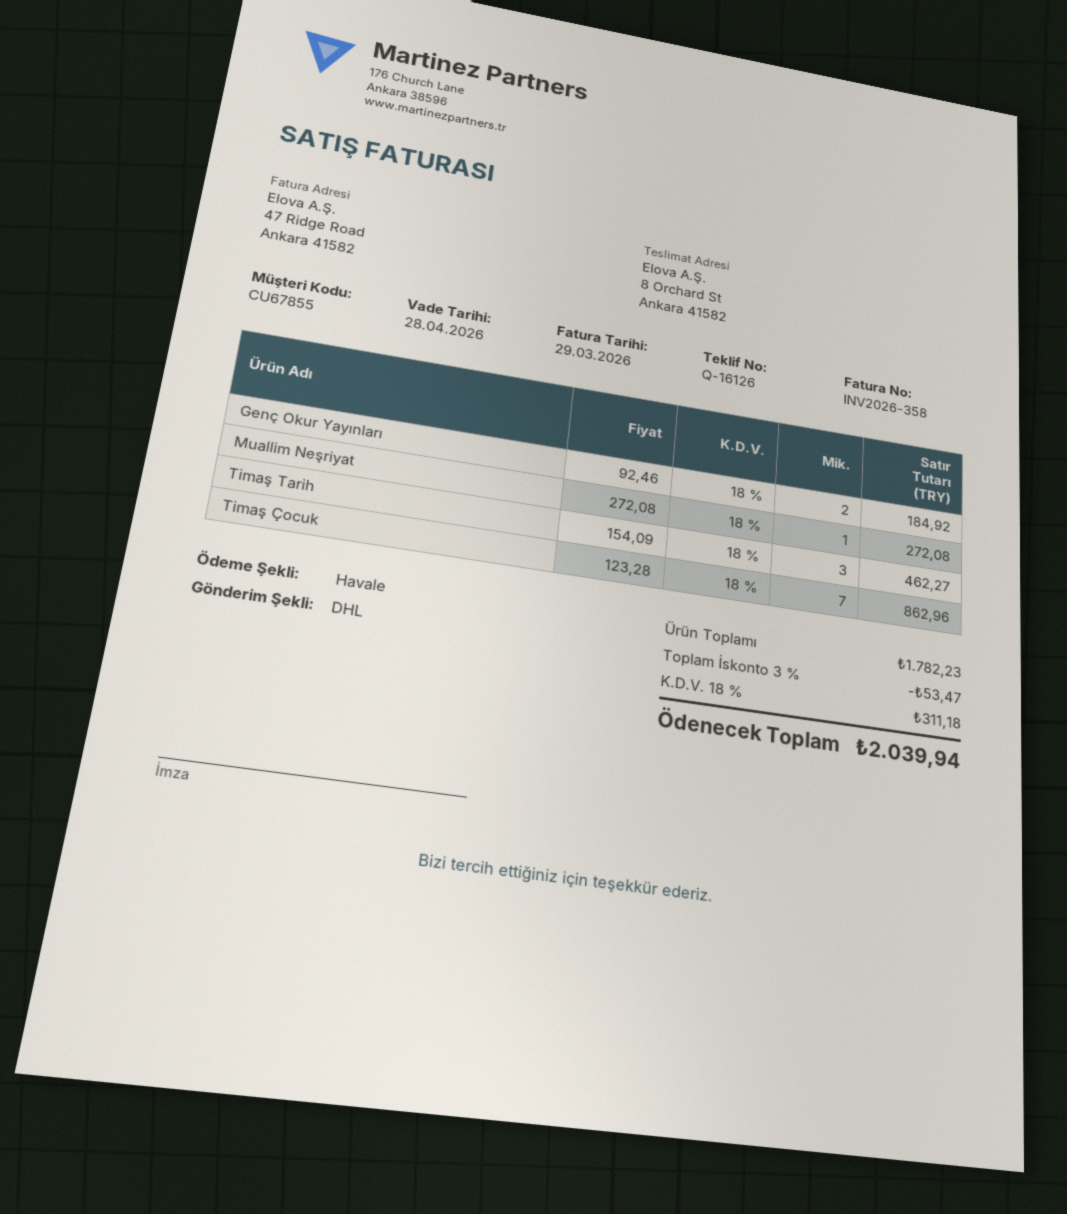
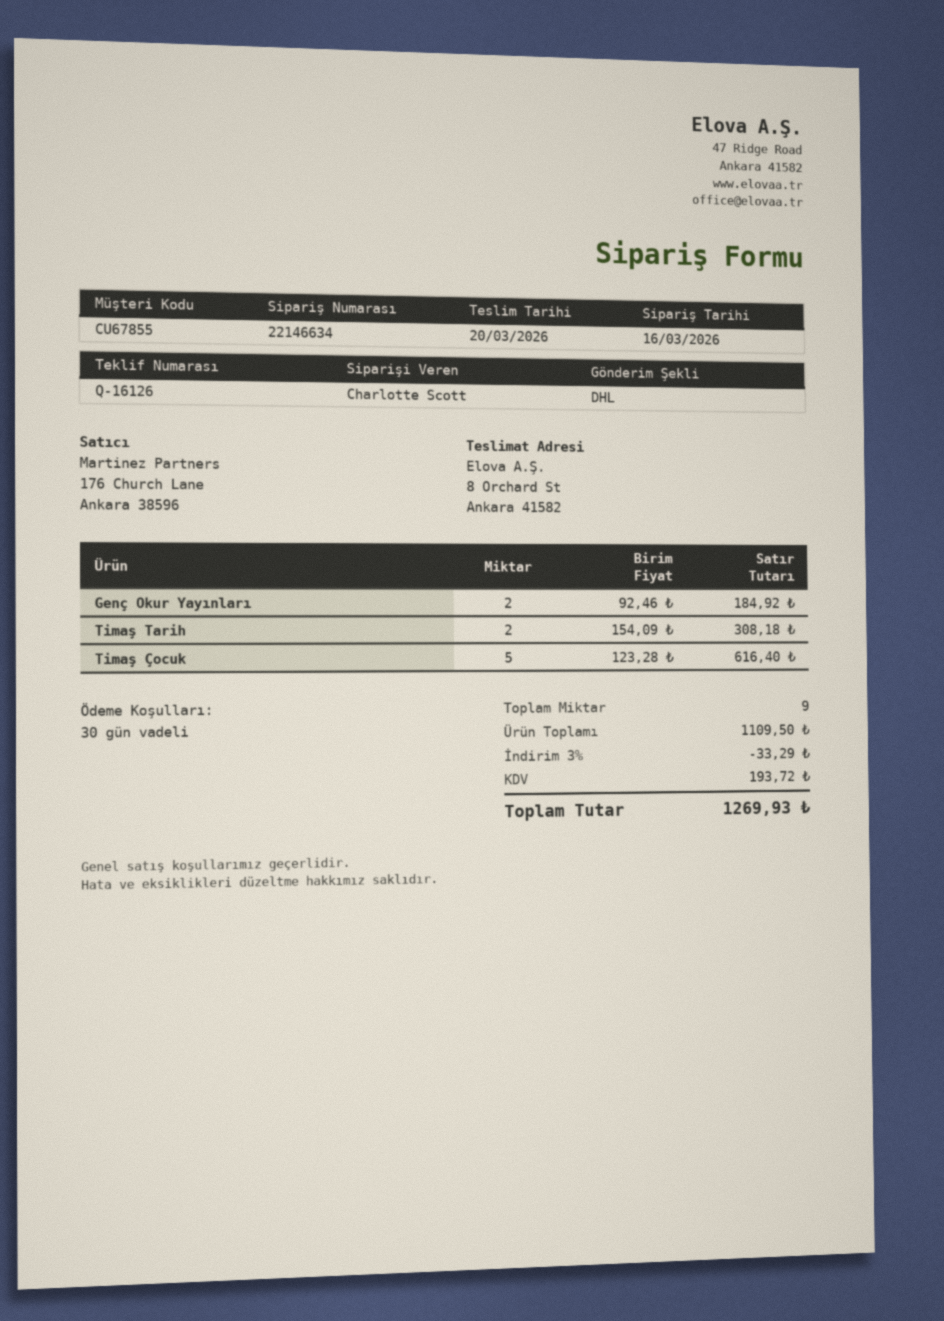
Muallim Neşriyat: 1 x 272.08 = 272.08 -> none
Timaş Tarih: 3 x 154.09 = 462.27 -> 2 x 154.09 = 308.18
Timaş Çocuk: 7 x 123.28 = 862.96 -> 5 x 123.28 = 616.40
subtotal: 1782.23 -> 1109.50
discount: 3% = 53.47 -> 3% = 33.29
tax: 311.18 -> 193.72
total: 2039.94 -> 1269.93

